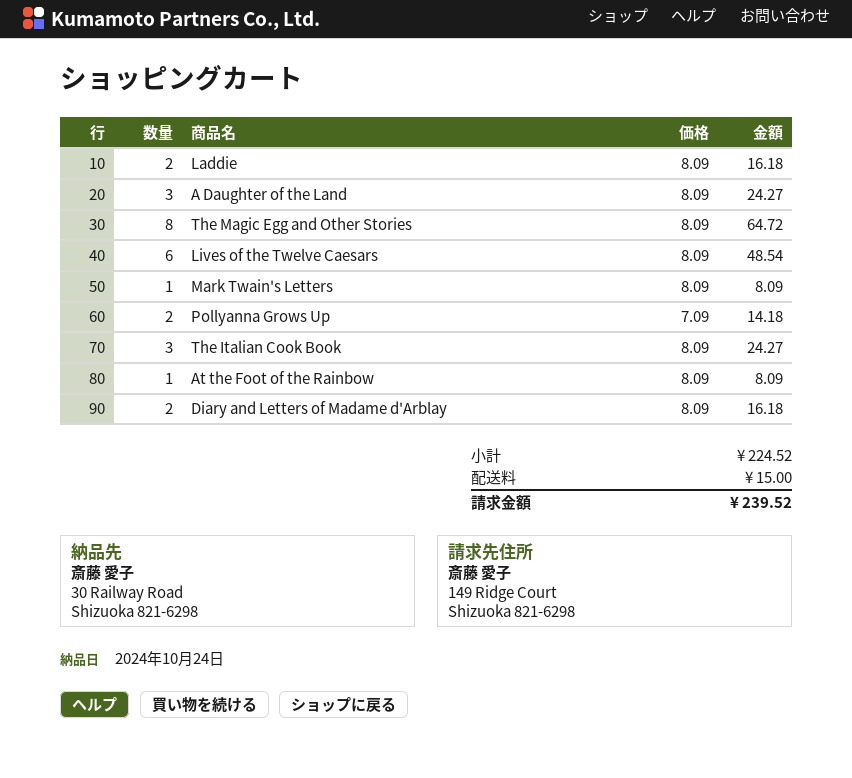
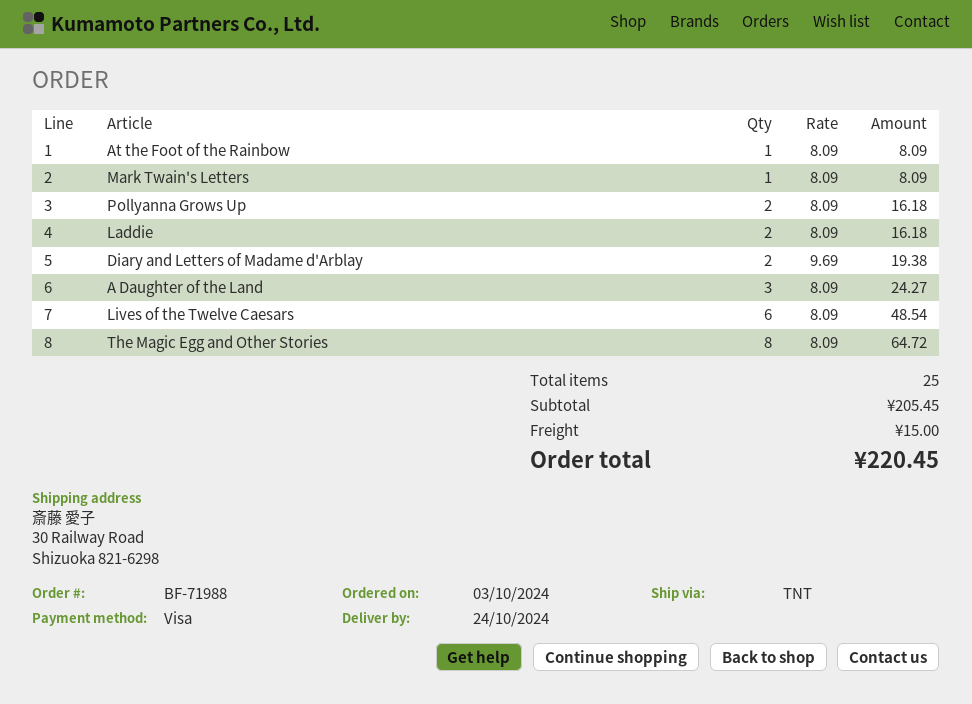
Pollyanna Grows Up: 2 x 7.09 = 14.18 -> 2 x 8.09 = 16.18
The Italian Cook Book: 3 x 8.09 = 24.27 -> none
Diary and Letters of Madame d'Arblay: 2 x 8.09 = 16.18 -> 2 x 9.69 = 19.38
subtotal: 224.52 -> 205.45
total: 239.52 -> 220.45

